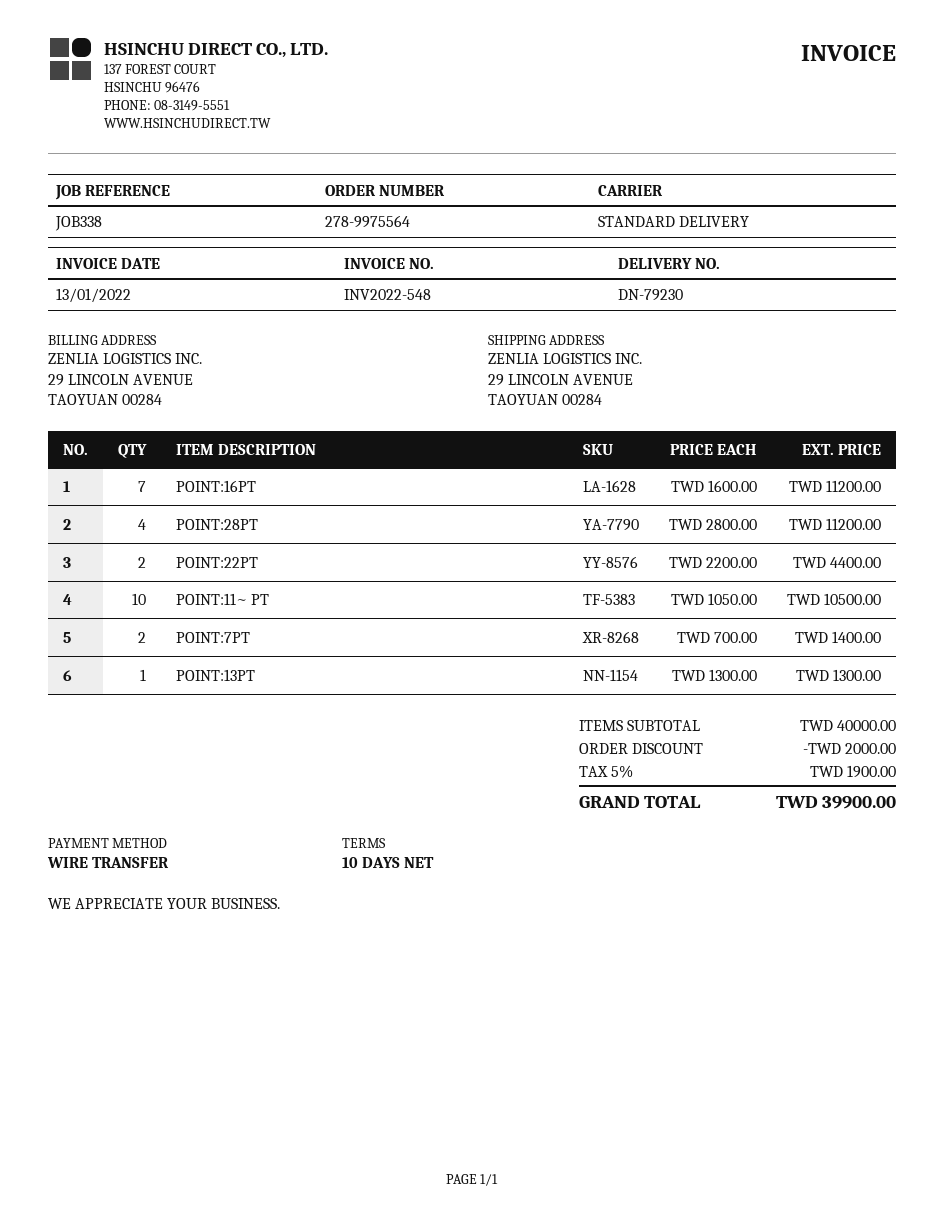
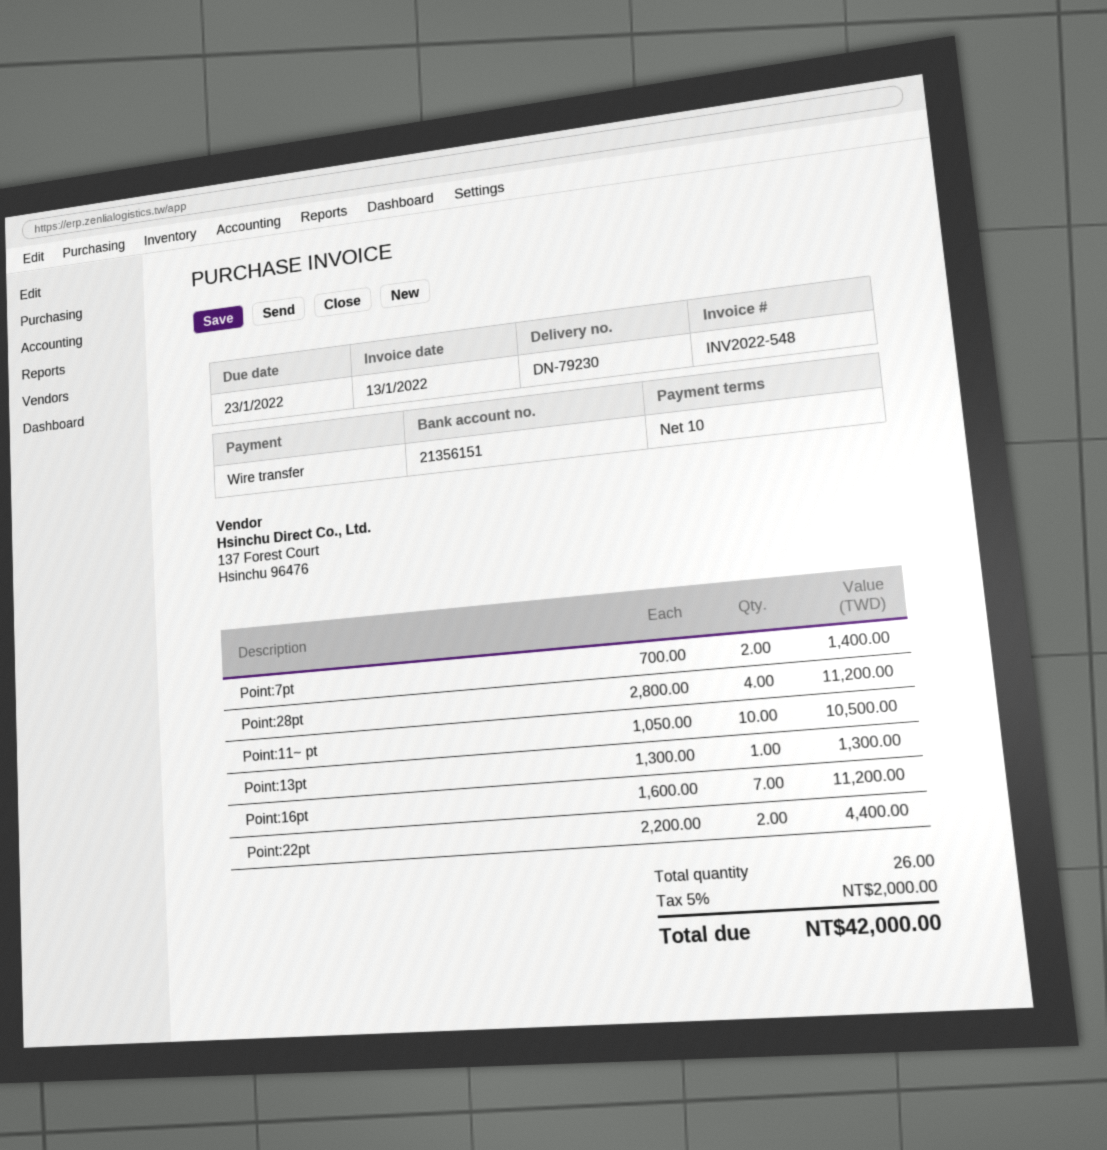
discount: 2000.00 -> none
tax: 5% = 1900.00 -> 5% = 2000.00
total: 39900.00 -> 42000.00

